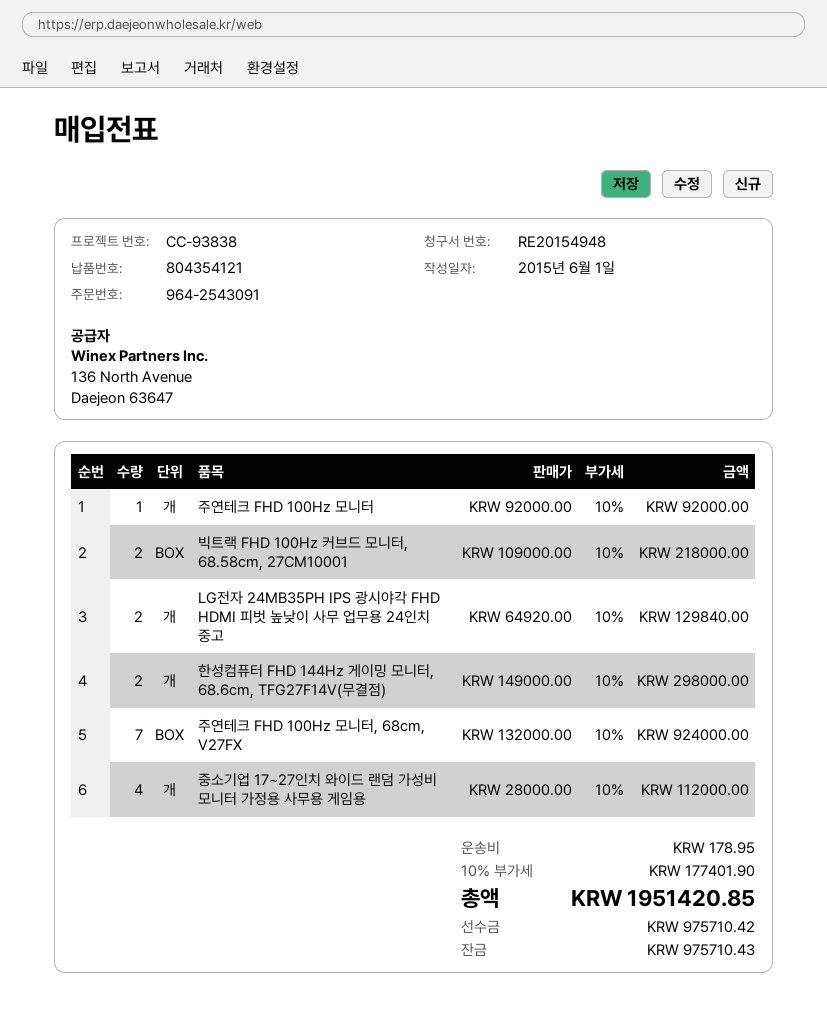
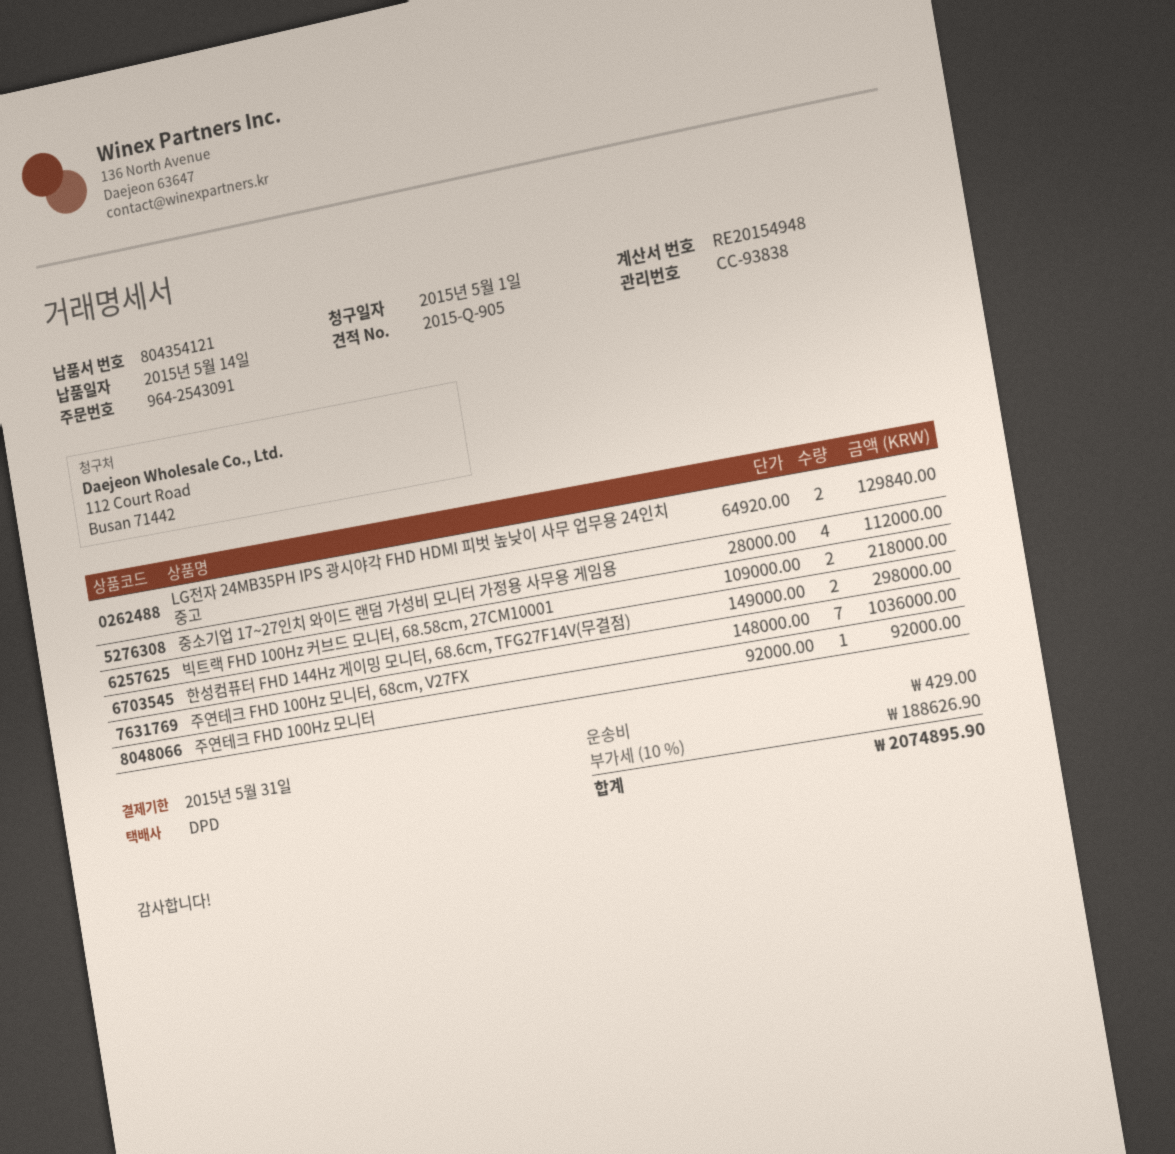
invoice date: 2015-06-01 -> 2015-05-01
주연테크 FHD 100Hz 모니터, 68cm, V27FX: 7 x 132000.00 = 924000.00 -> 7 x 148000.00 = 1036000.00
shipping: 178.95 -> 429.00
tax: 10% = 177401.90 -> 10% = 188626.90
total: 1951420.85 -> 2074895.90

